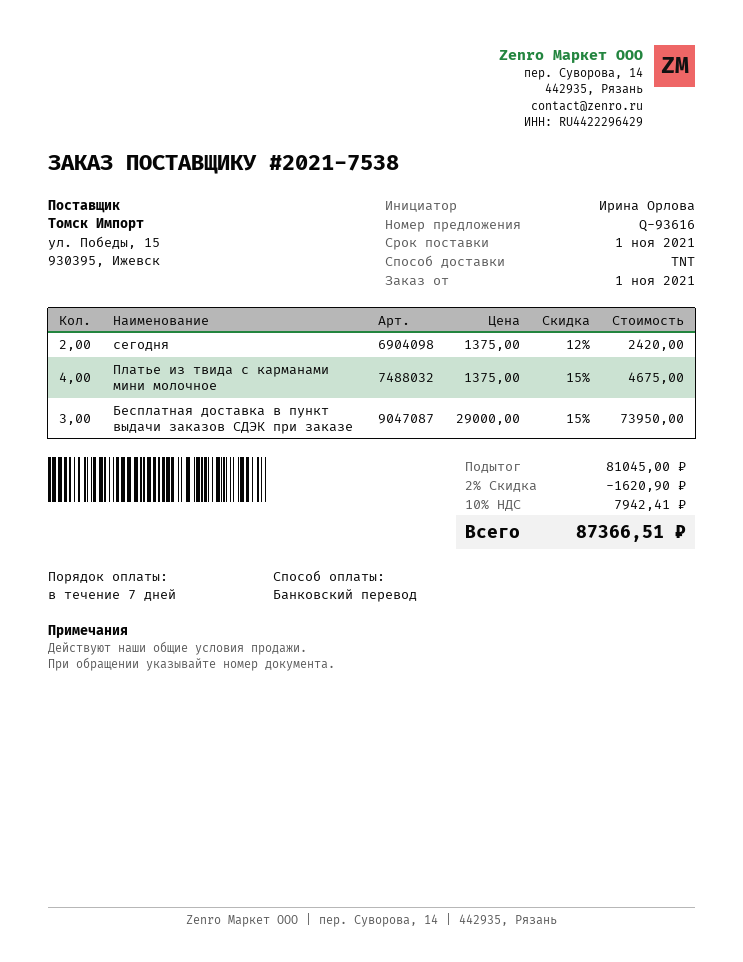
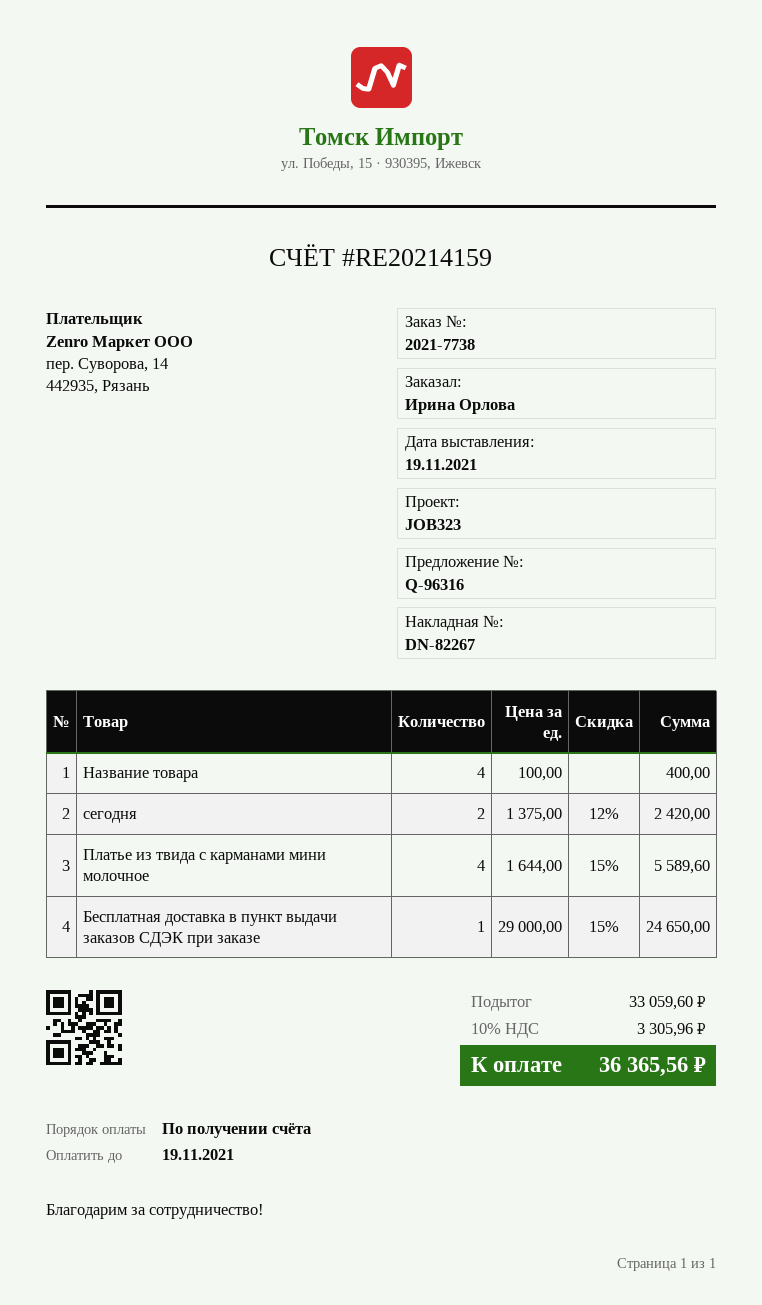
quote number: Q-93616 -> Q-96316
order number: 2021-7538 -> 2021-7738
payment terms: 7 days -> on receipt
Платье из твида с карманами мини молочное: 4 x 1375.00 - 15% = 4675.00 -> 4 x 1644.00 - 15% = 5589.60
Бесплатная доставка в пункт выдачи заказов СДЭК при заказе: 3 x 29000.00 - 15% = 73950.00 -> 1 x 29000.00 - 15% = 24650.00
Название товара: none -> 4 x 100.00 = 400.00
subtotal: 81045.00 -> 33059.60
discount: 2% = 1620.90 -> none
tax: 10% = 7942.41 -> 10% = 3305.96
total: 87366.51 -> 36365.56

